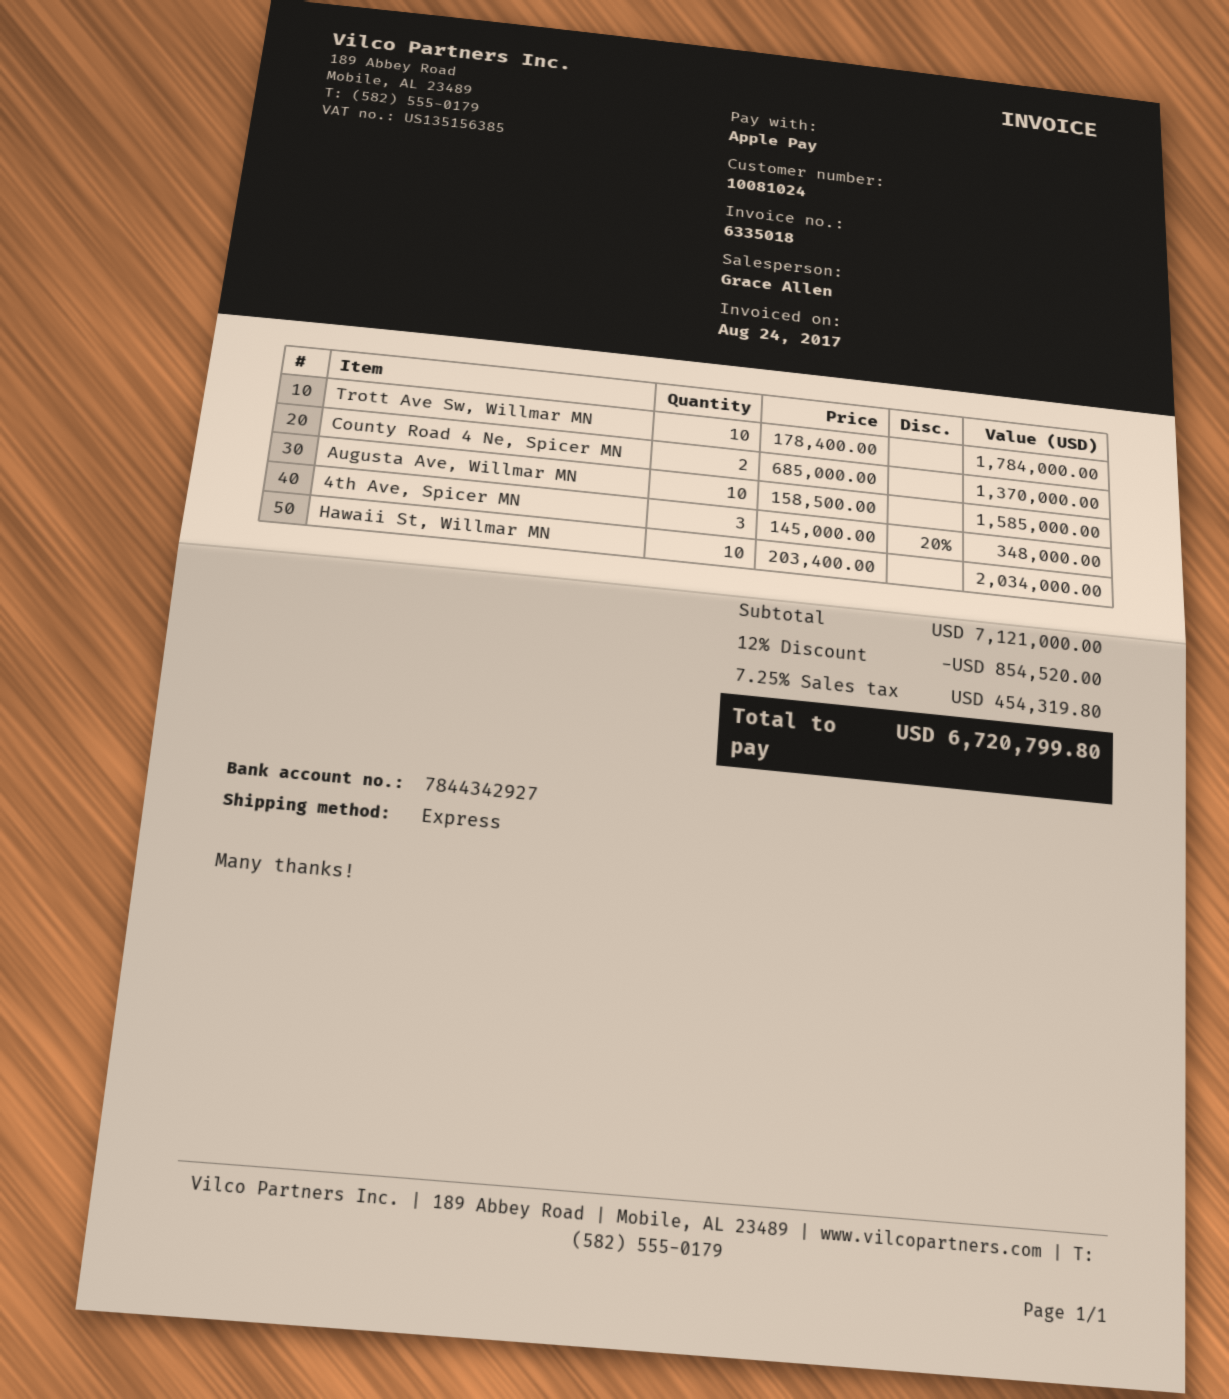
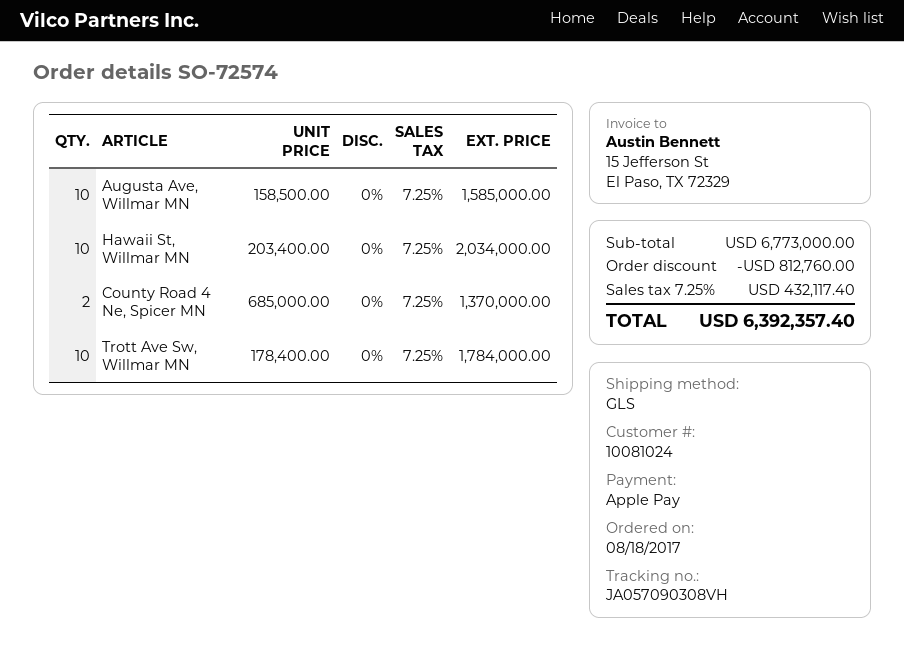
shipping method: express -> GLS
4th Ave, Spicer MN: 3 x 145000.00 - 20% = 348000.00 -> none
subtotal: 7121000.00 -> 6773000.00
discount: 854520.00 -> 812760.00
tax: 7.25% = 454319.80 -> 7.25% = 432117.40
total: 6720799.80 -> 6392357.40

